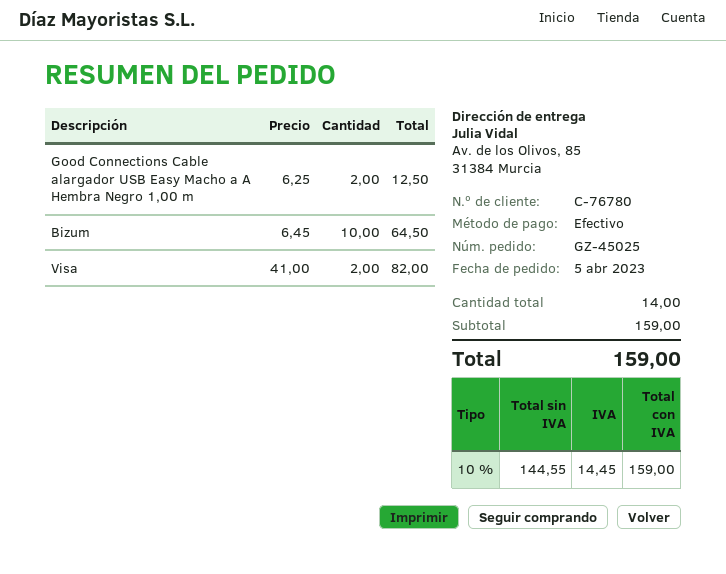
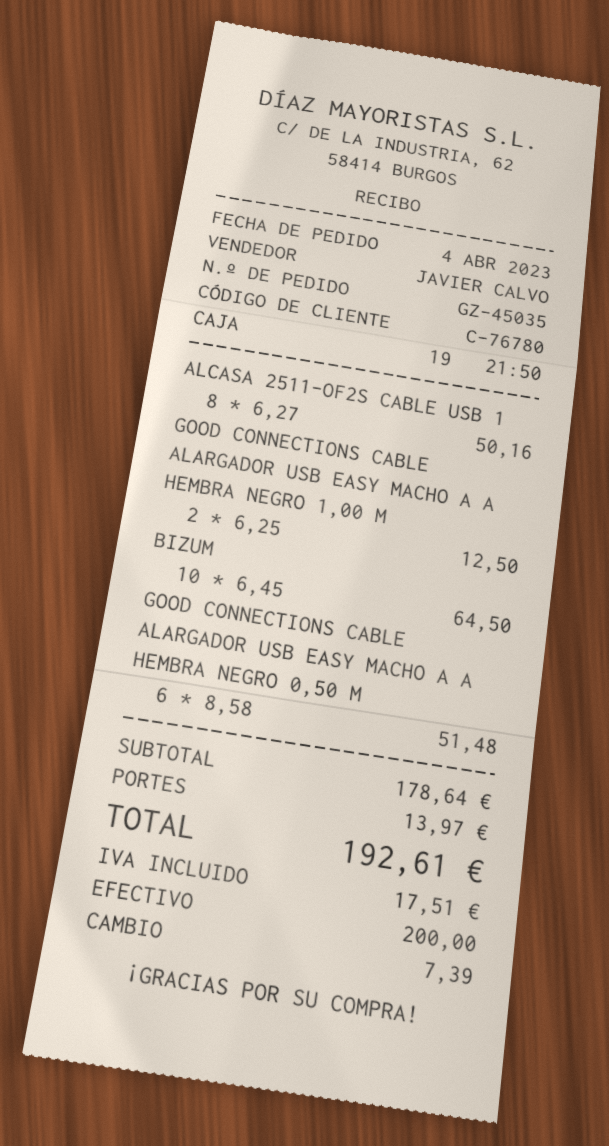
order number: GZ-45025 -> GZ-45035
order date: 2023-04-05 -> 2023-04-04
Visa: 2 x 41.00 = 82.00 -> none
ALCASA 2511-OF2S CABLE USB 1: none -> 8 x 6.27 = 50.16
GOOD CONNECTIONS CABLE ALARGADOR USB EASY MACHO A A HEMBRA NEGRO 0,50 M: none -> 6 x 8.58 = 51.48
subtotal: 159.00 -> 178.64
shipping: none -> 13.97
tax: 14.45 -> 17.51
total: 159.00 -> 192.61

